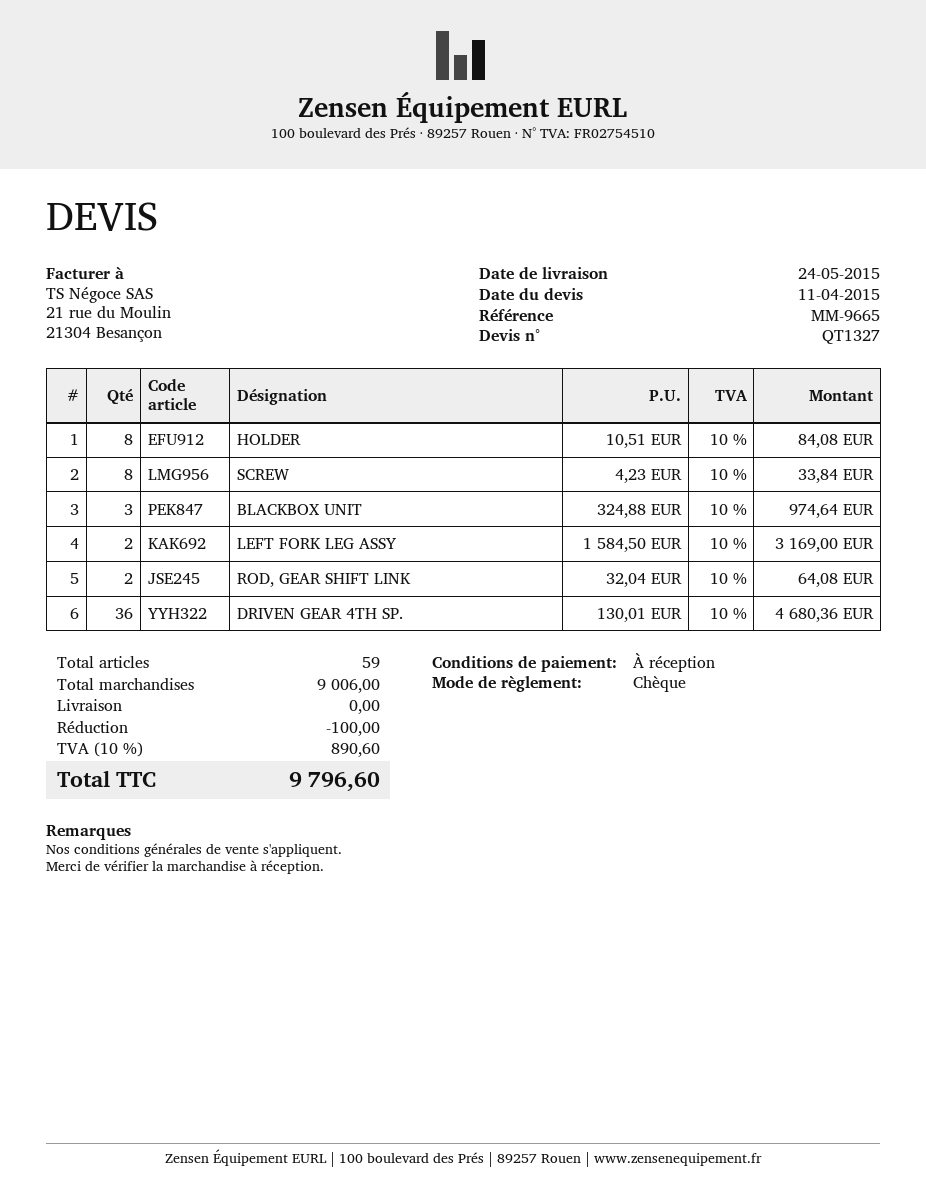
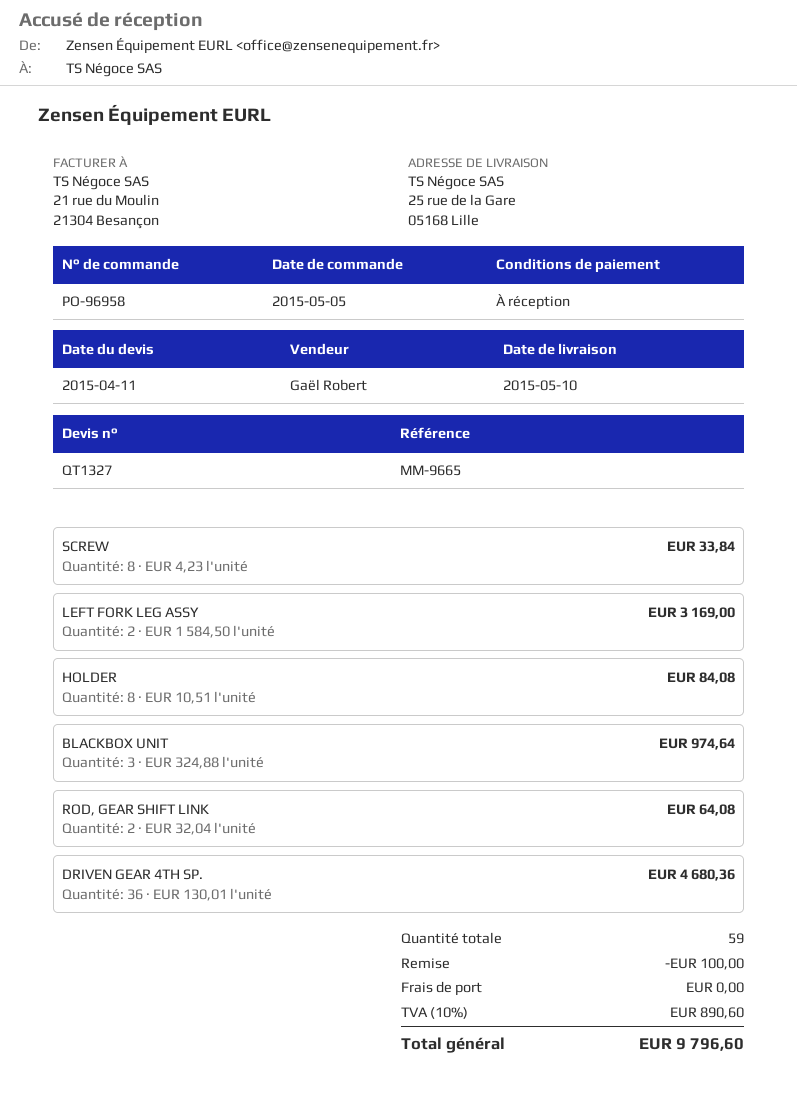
delivery date: 2015-05-24 -> 2015-05-10

